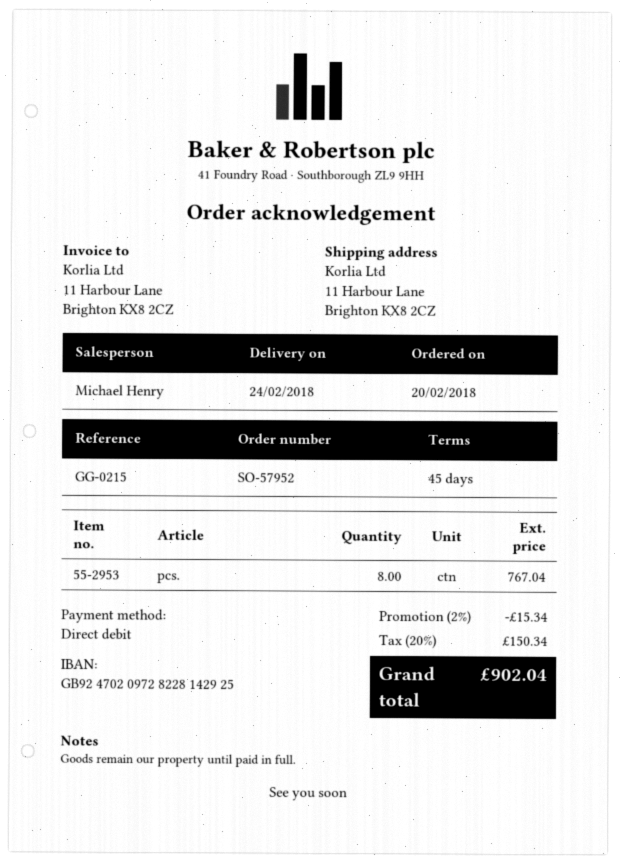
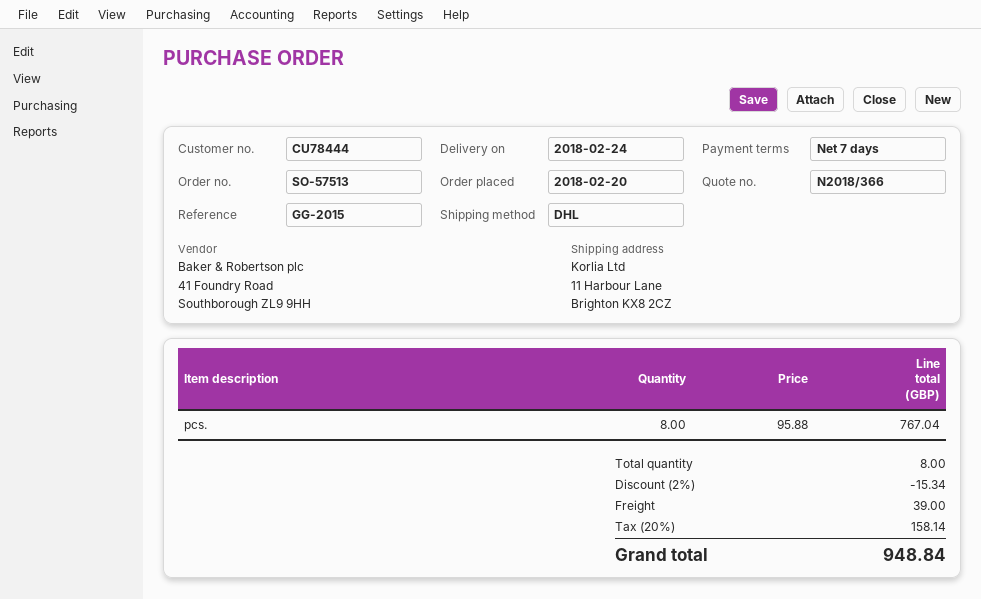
order number: SO-57952 -> SO-57513
payment terms: 45 days -> 7 days
reference: GG-0215 -> GG-2015
shipping: none -> 39.00
tax: 20% = 150.34 -> 20% = 158.14
total: 902.04 -> 948.84

